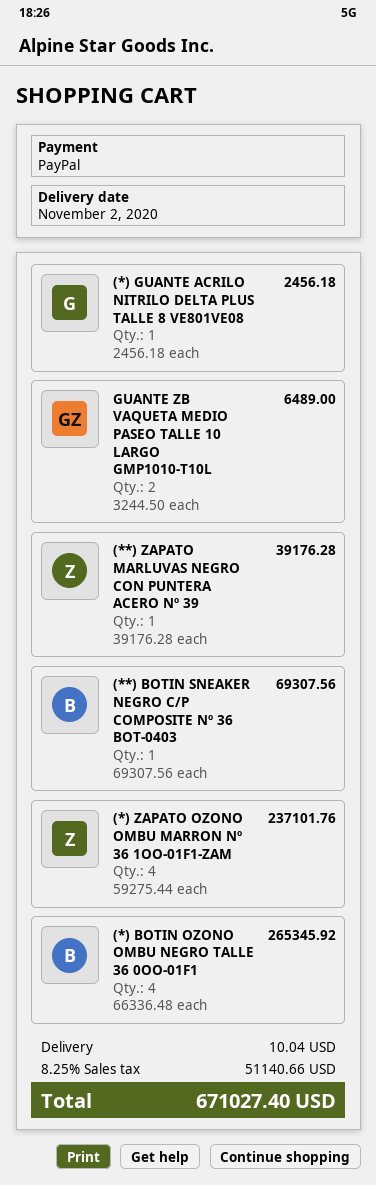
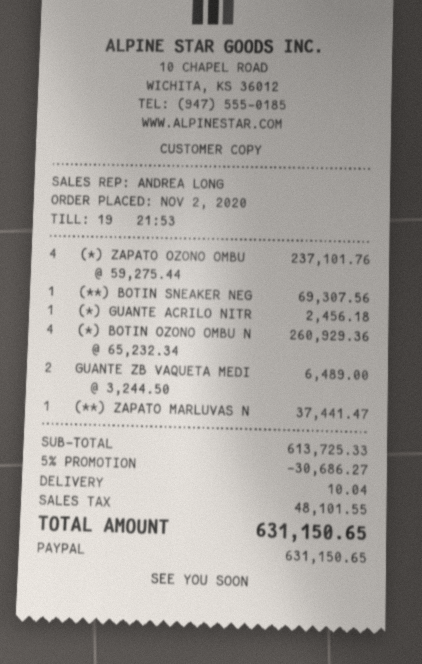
(**) ZAPATO MARLUVAS NEGRO CON PUNTERA ACERO Nº 39: 1 x 39176.28 = 39176.28 -> 1 x 37441.47 = 37441.47
(*) BOTIN OZONO OMBU NEGRO TALLE 36 0OO-01F1: 4 x 66336.48 = 265345.92 -> 4 x 65232.34 = 260929.36
discount: none -> 5% = 30686.27
tax: 51140.66 -> 48101.55
total: 671027.40 -> 631150.65

